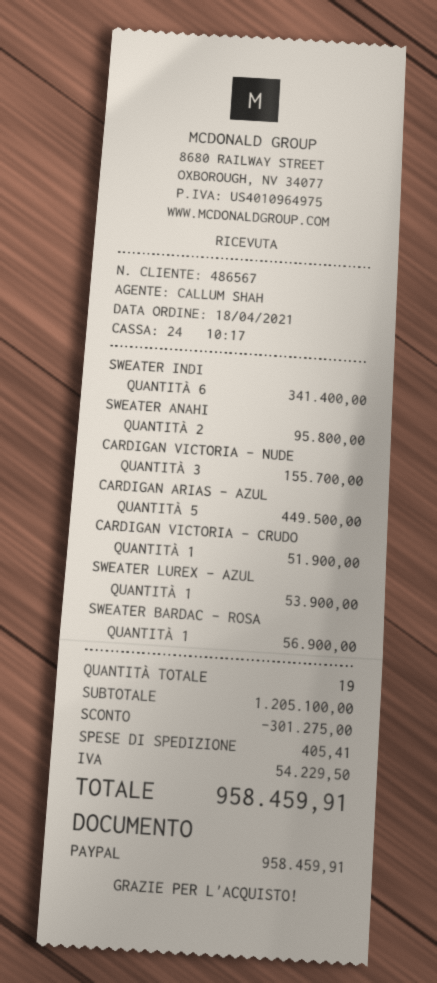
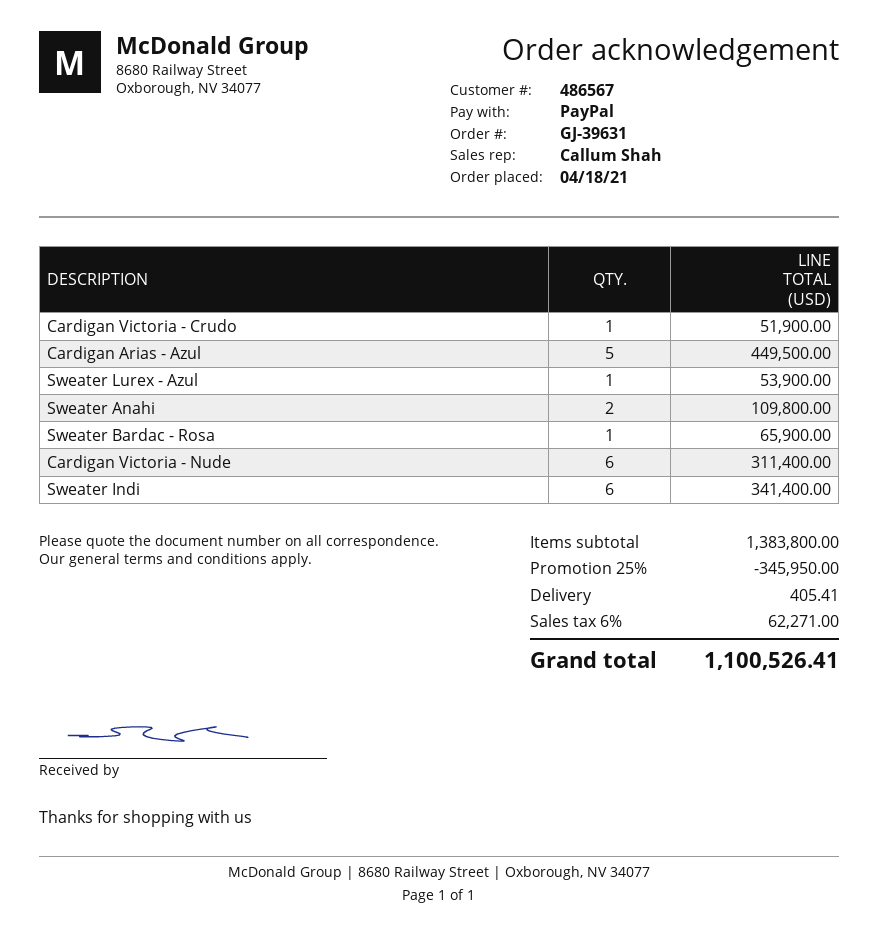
SWEATER ANAHI: 2 for 95800.00 -> 2 for 109800.00
CARDIGAN VICTORIA - NUDE: 3 for 155700.00 -> 6 for 311400.00
SWEATER BARDAC - ROSA: 1 for 56900.00 -> 1 for 65900.00
subtotal: 1205100.00 -> 1383800.00
discount: 301275.00 -> 345950.00
tax: 54229.50 -> 62271.00
total: 958459.91 -> 1100526.41

